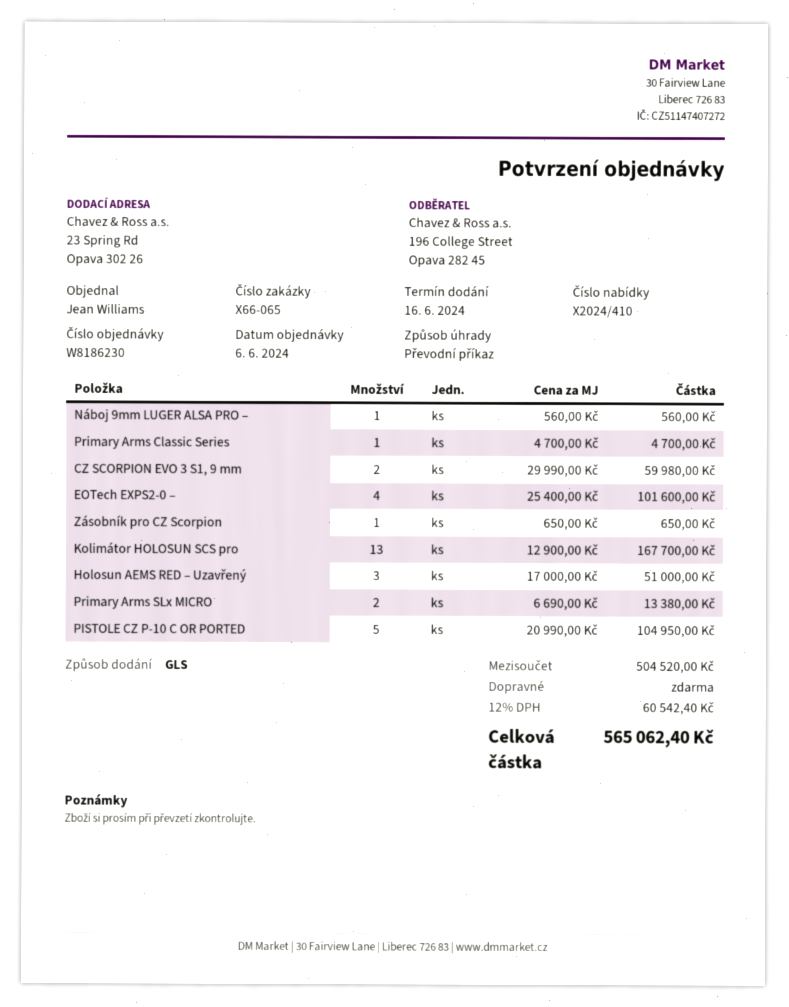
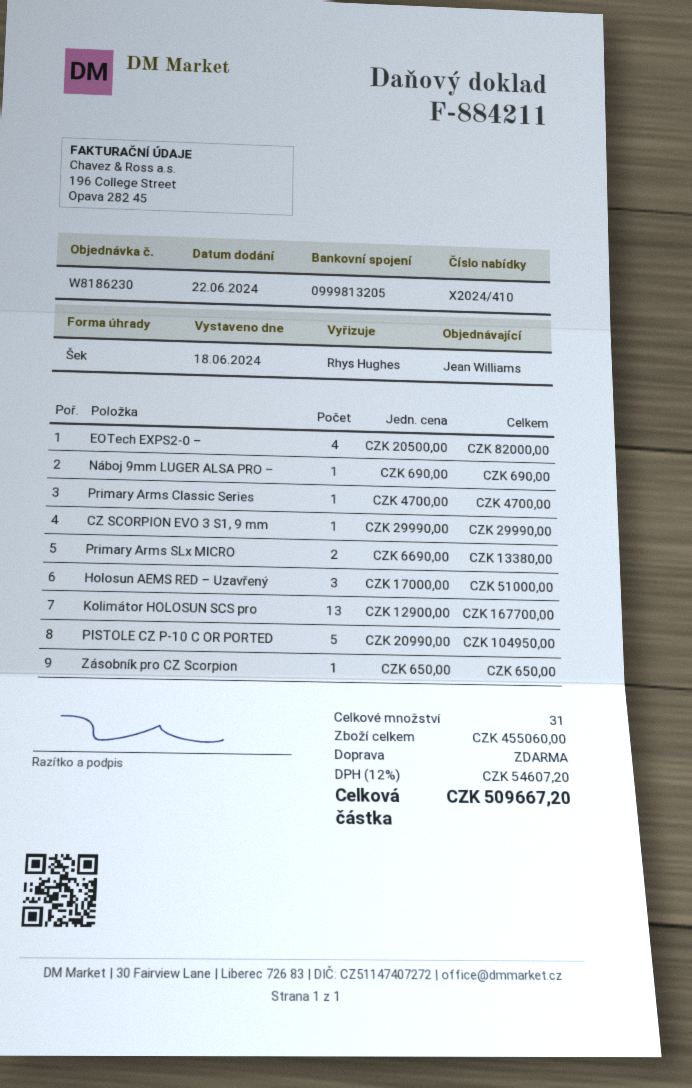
delivery date: 2024-06-16 -> 2024-06-22
payment method: bank transfer -> cheque
Náboj 9mm LUGER ALSA PRO –: 1 x 560.00 = 560.00 -> 1 x 690.00 = 690.00
CZ SCORPION EVO 3 S1, 9 mm: 2 x 29990.00 = 59980.00 -> 1 x 29990.00 = 29990.00
EOTech EXPS2-0 –: 4 x 25400.00 = 101600.00 -> 4 x 20500.00 = 82000.00
subtotal: 504520.00 -> 455060.00
tax: 12% = 60542.40 -> 12% = 54607.20
total: 565062.40 -> 509667.20

